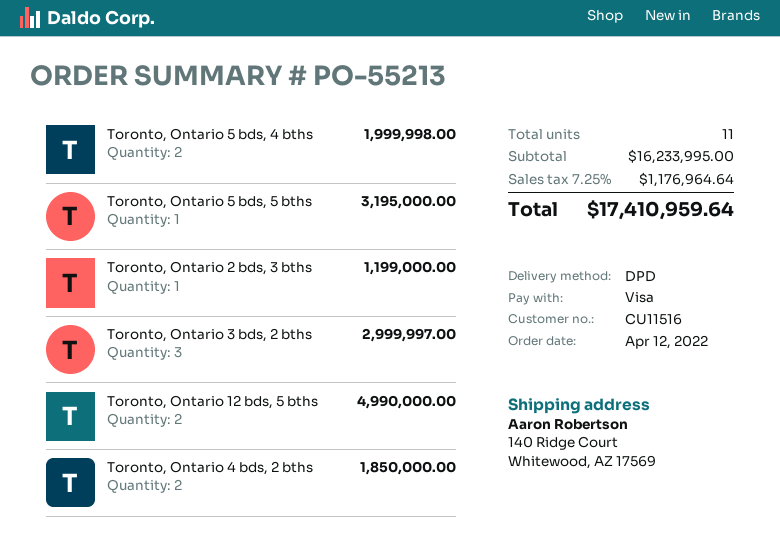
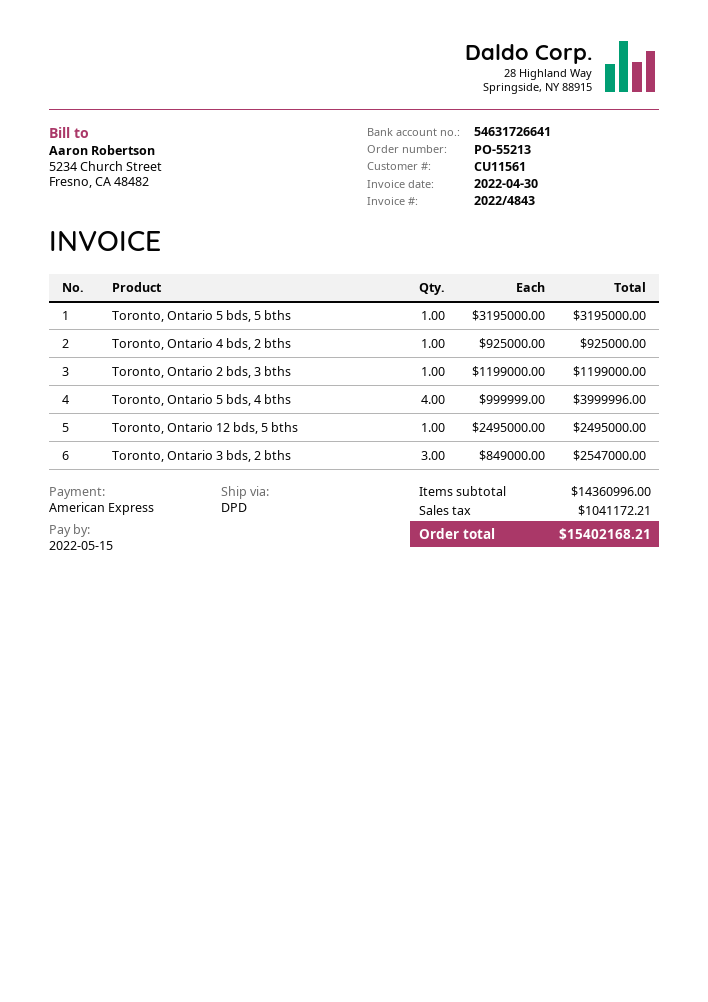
customer number: CU11516 -> CU11561
payment method: Visa -> American Express
Toronto, Ontario 5 bds, 4 bths: 2 for 1999998.00 -> 4 for 3999996.00
Toronto, Ontario 3 bds, 2 bths: 3 for 2999997.00 -> 3 for 2547000.00
Toronto, Ontario 12 bds, 5 bths: 2 for 4990000.00 -> 1 for 2495000.00
Toronto, Ontario 4 bds, 2 bths: 2 for 1850000.00 -> 1 for 925000.00
subtotal: 16233995.00 -> 14360996.00
tax: 1176964.64 -> 1041172.21
total: 17410959.64 -> 15402168.21

